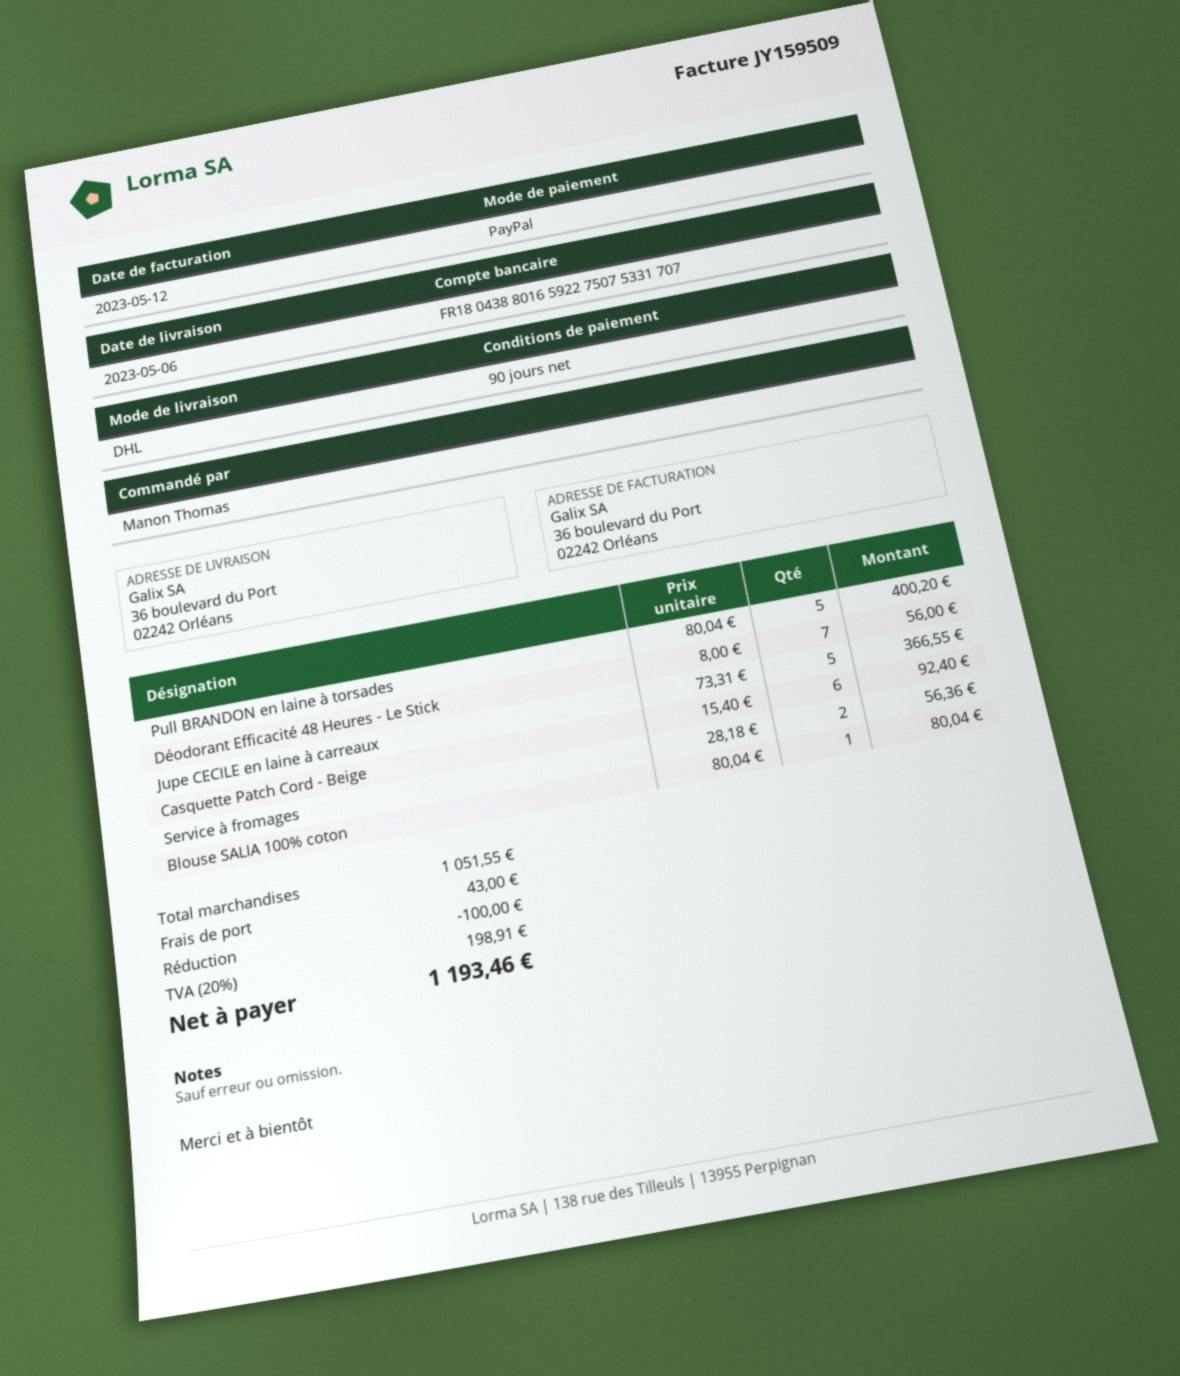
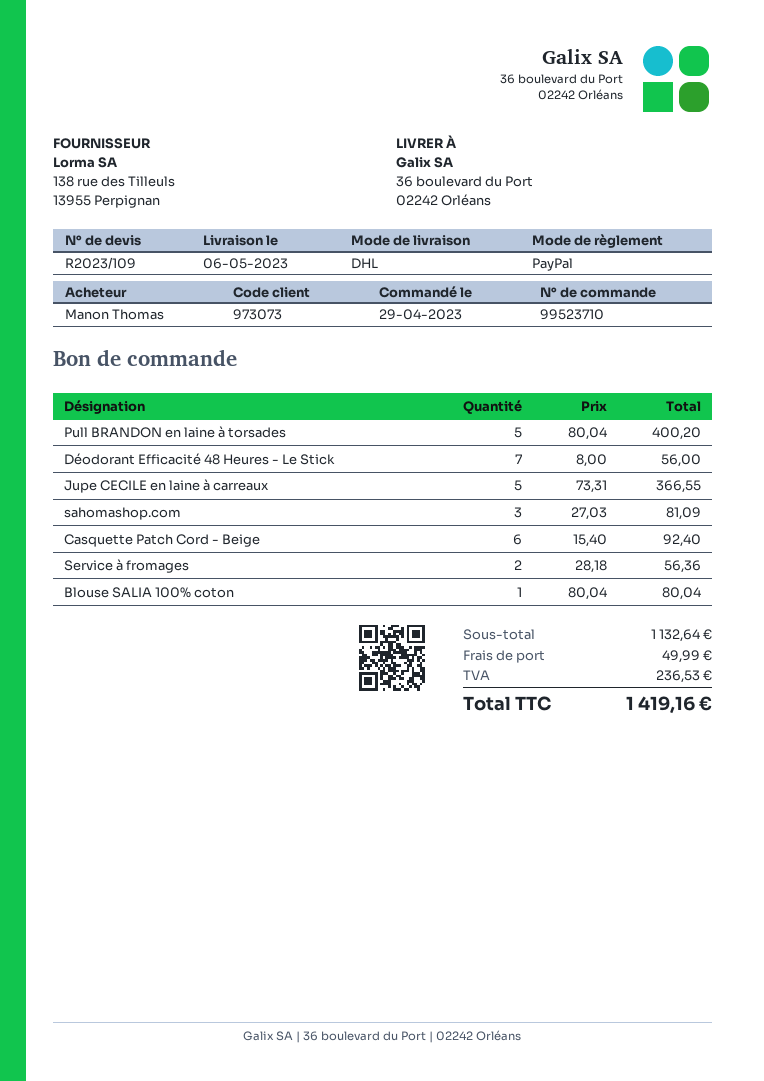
sahomashop.com: none -> 3 x 27.03 = 81.09
subtotal: 1051.55 -> 1132.64
discount: 100.00 -> none
shipping: 43.00 -> 49.99
tax: 198.91 -> 236.53
total: 1193.46 -> 1419.16

